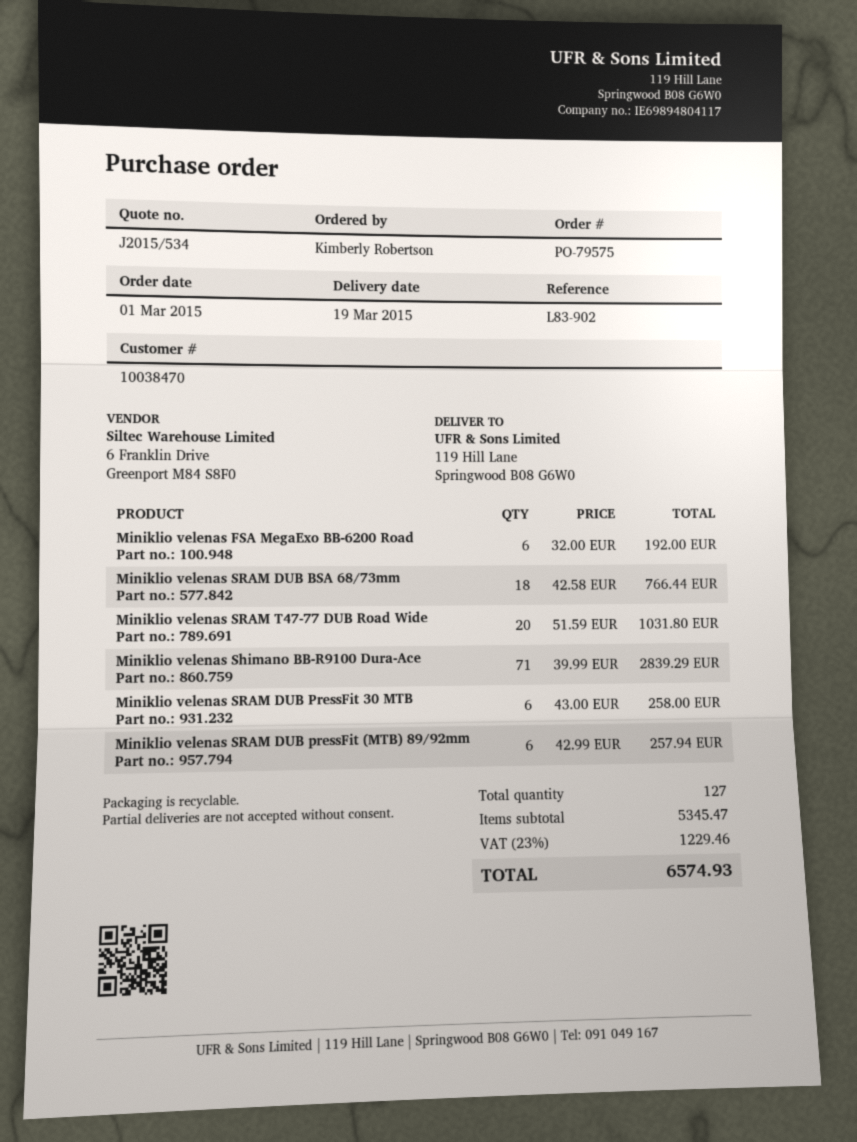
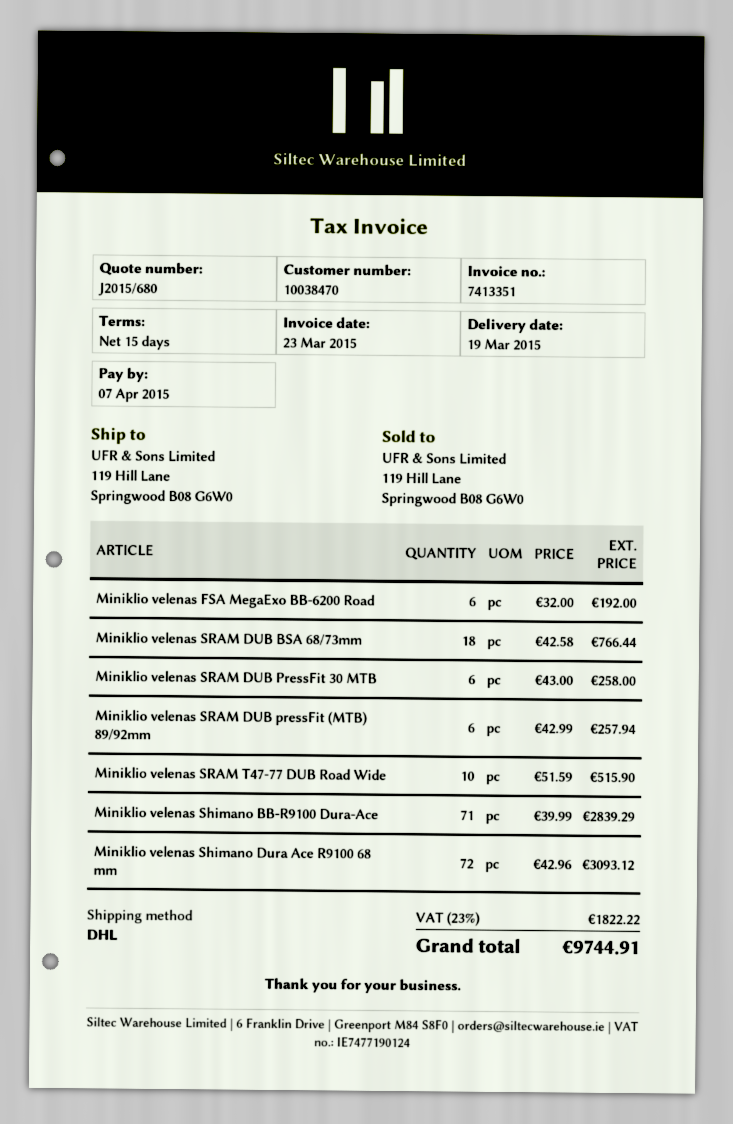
quote number: J2015/534 -> J2015/680
Miniklio velenas SRAM T47-77 DUB Road Wide: 20 x 51.59 = 1031.80 -> 10 x 51.59 = 515.90
Miniklio velenas Shimano Dura Ace R9100 68 mm: none -> 72 x 42.96 = 3093.12
tax: 23% = 1229.46 -> 23% = 1822.22
total: 6574.93 -> 9744.91

